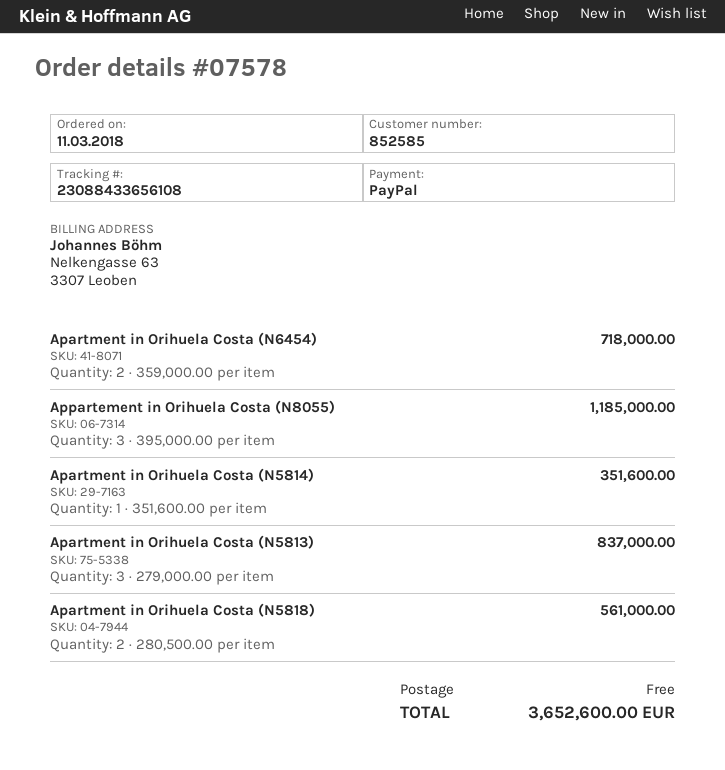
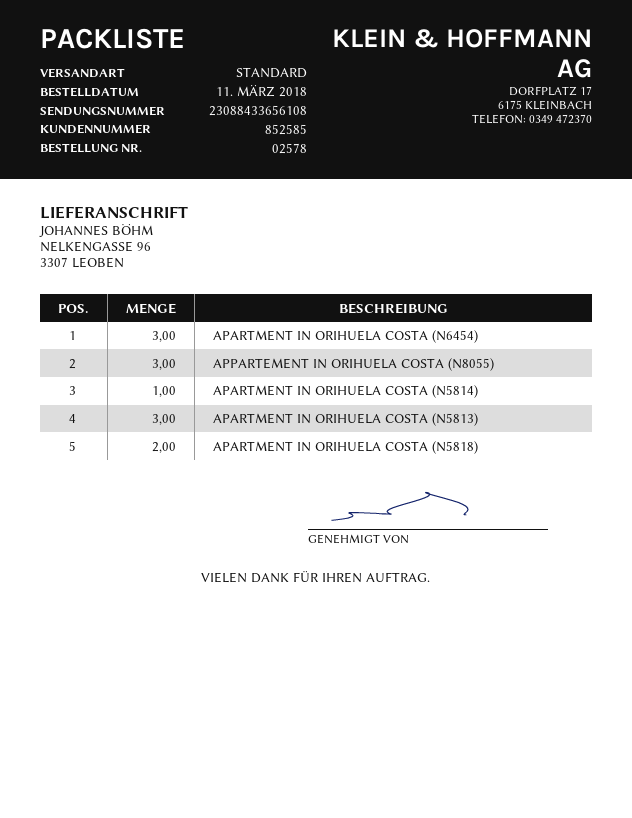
order number: 07578 -> 02578
Apartment in Orihuela Costa (N6454): 2 -> 3

